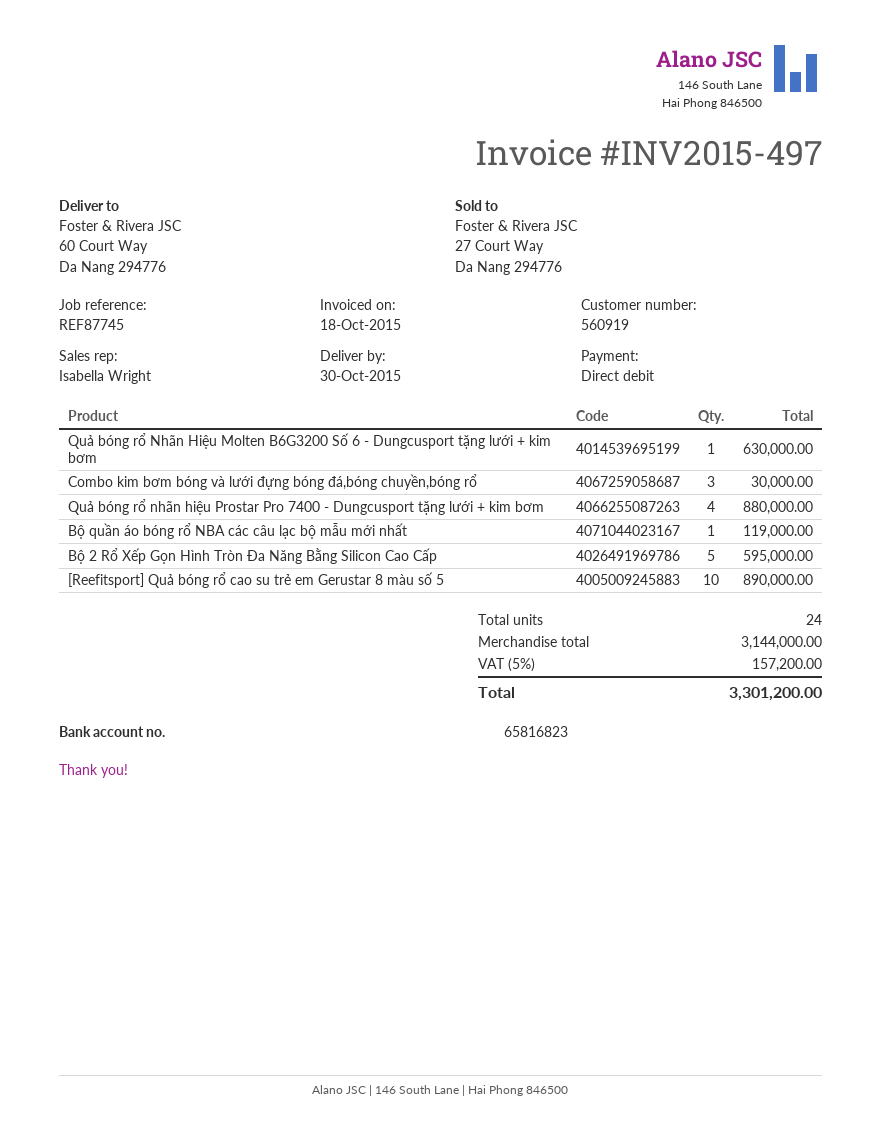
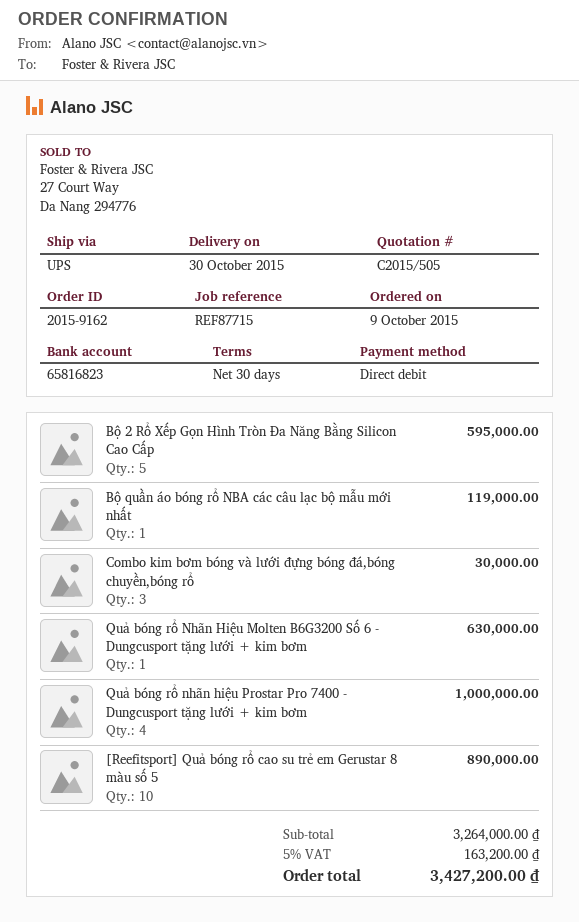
reference: REF87745 -> REF87715
Quả bóng rổ nhãn hiệu Prostar Pro 7400 - Dungcusport tặng lưới + kim bơm: 4 for 880000.00 -> 4 for 1000000.00
subtotal: 3144000.00 -> 3264000.00
tax: 5% = 157200.00 -> 5% = 163200.00
total: 3301200.00 -> 3427200.00

